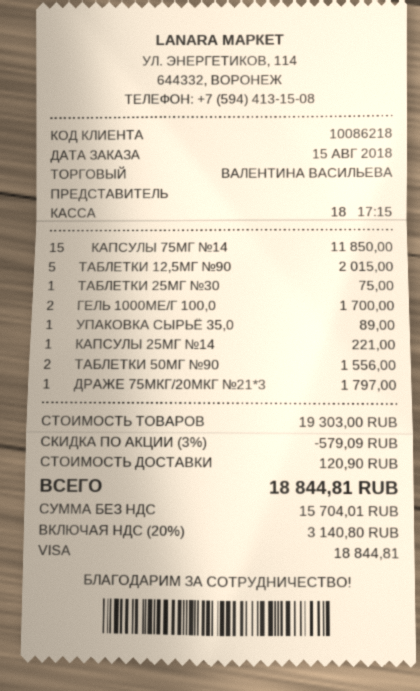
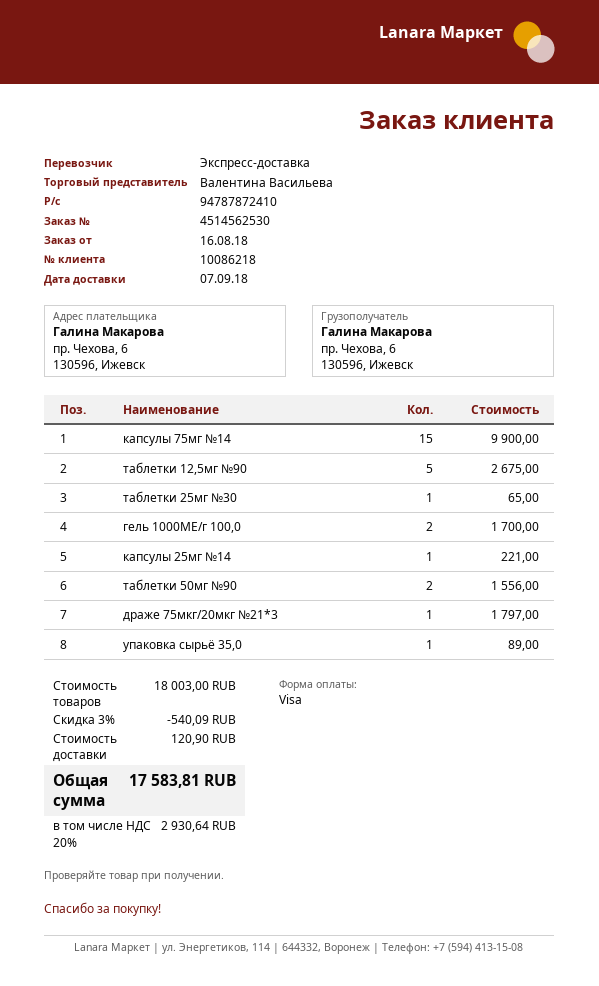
order date: 2018-08-15 -> 2018-08-16
КАПСУЛЫ 75МГ №14: 15 for 11850.00 -> 15 for 9900.00
ТАБЛЕТКИ 12,5МГ №90: 5 for 2015.00 -> 5 for 2675.00
ТАБЛЕТКИ 25МГ №30: 1 for 75.00 -> 1 for 65.00
subtotal: 19303.00 -> 18003.00
discount: 3% = 579.09 -> 3% = 540.09
tax: 20% = 3140.80 -> 20% = 2930.64
total: 18844.81 -> 17583.81

